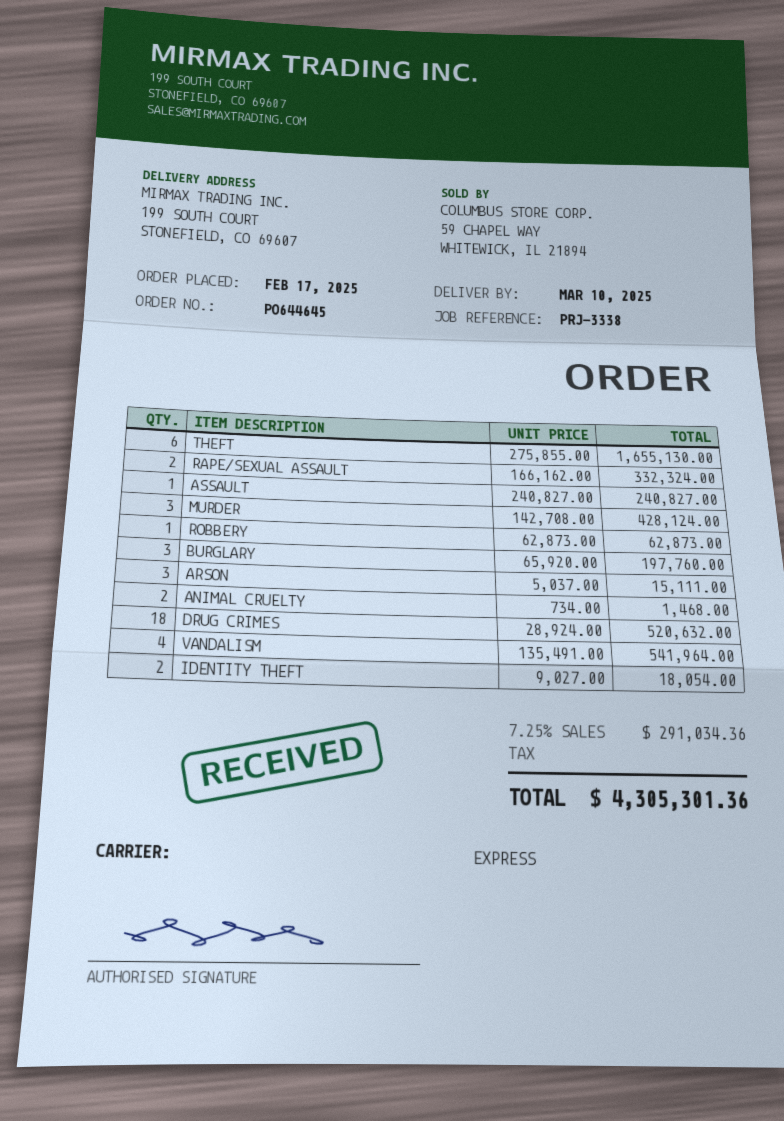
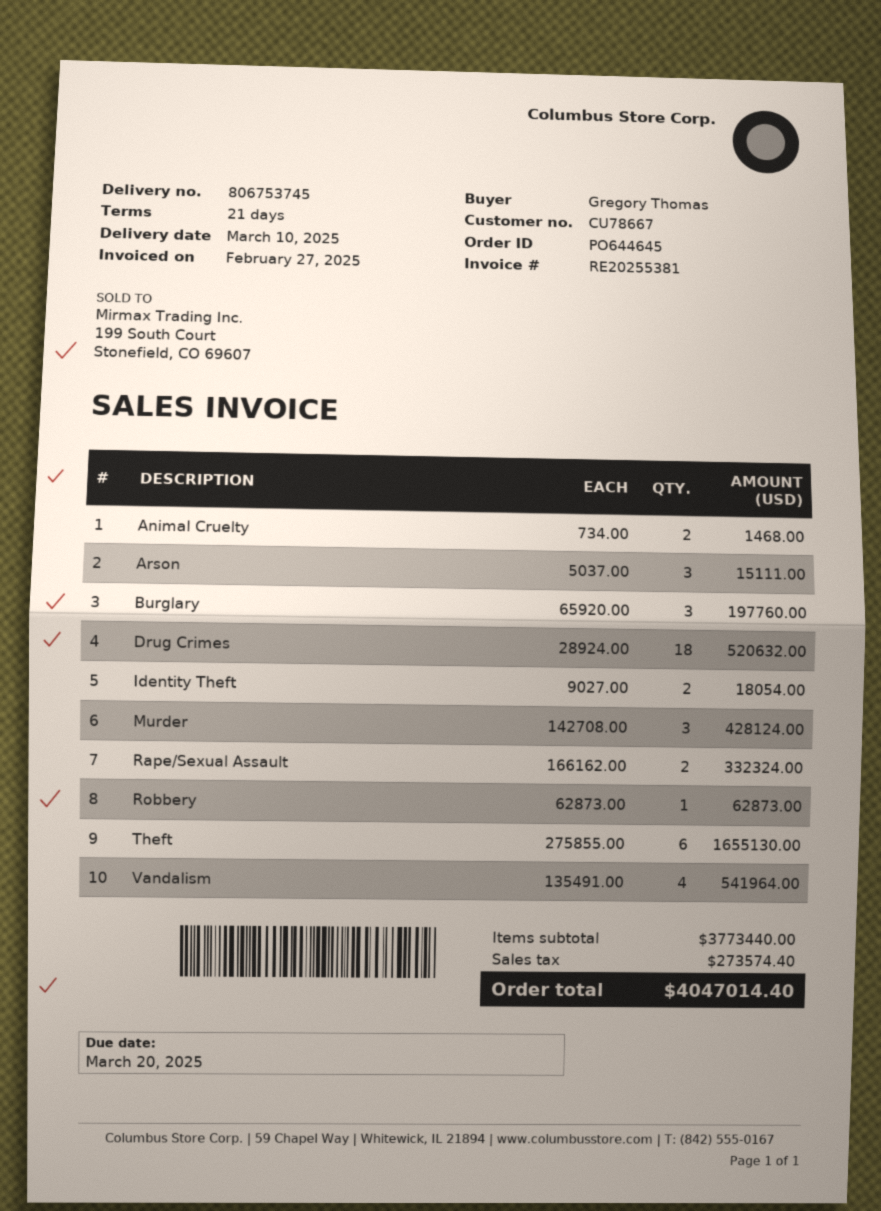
ASSAULT: 1 x 240827.00 = 240827.00 -> none
tax: 291034.36 -> 273574.40
total: 4305301.36 -> 4047014.40

